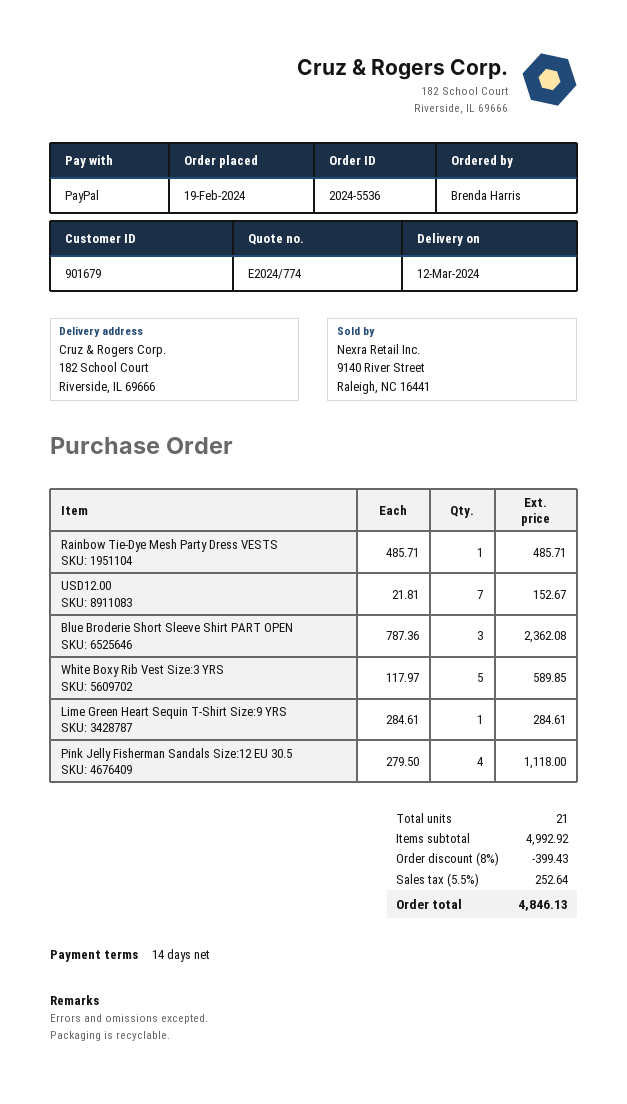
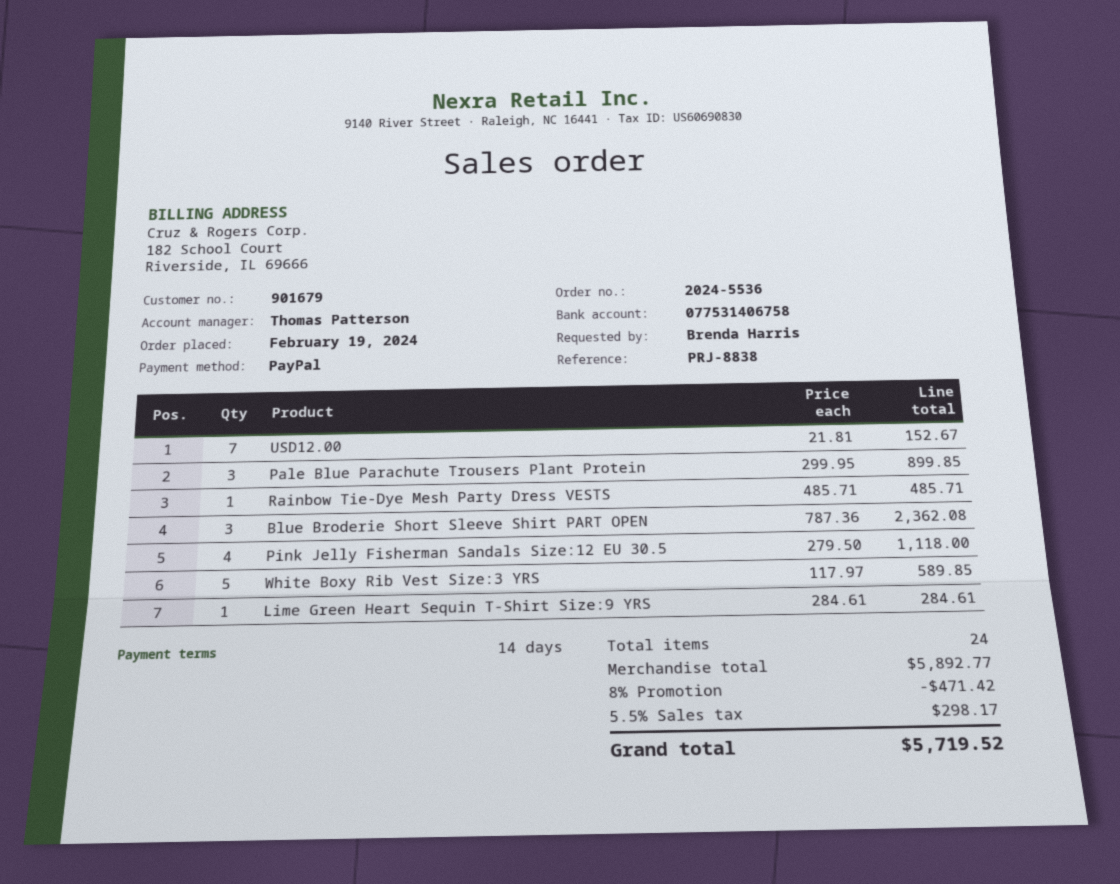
Pale Blue Parachute Trousers Plant Protein: none -> 3 x 299.95 = 899.85
total quantity: 21 -> 24
subtotal: 4992.92 -> 5892.77
discount: 8% = 399.43 -> 8% = 471.42
tax: 5.5% = 252.64 -> 5.5% = 298.17
total: 4846.13 -> 5719.52

